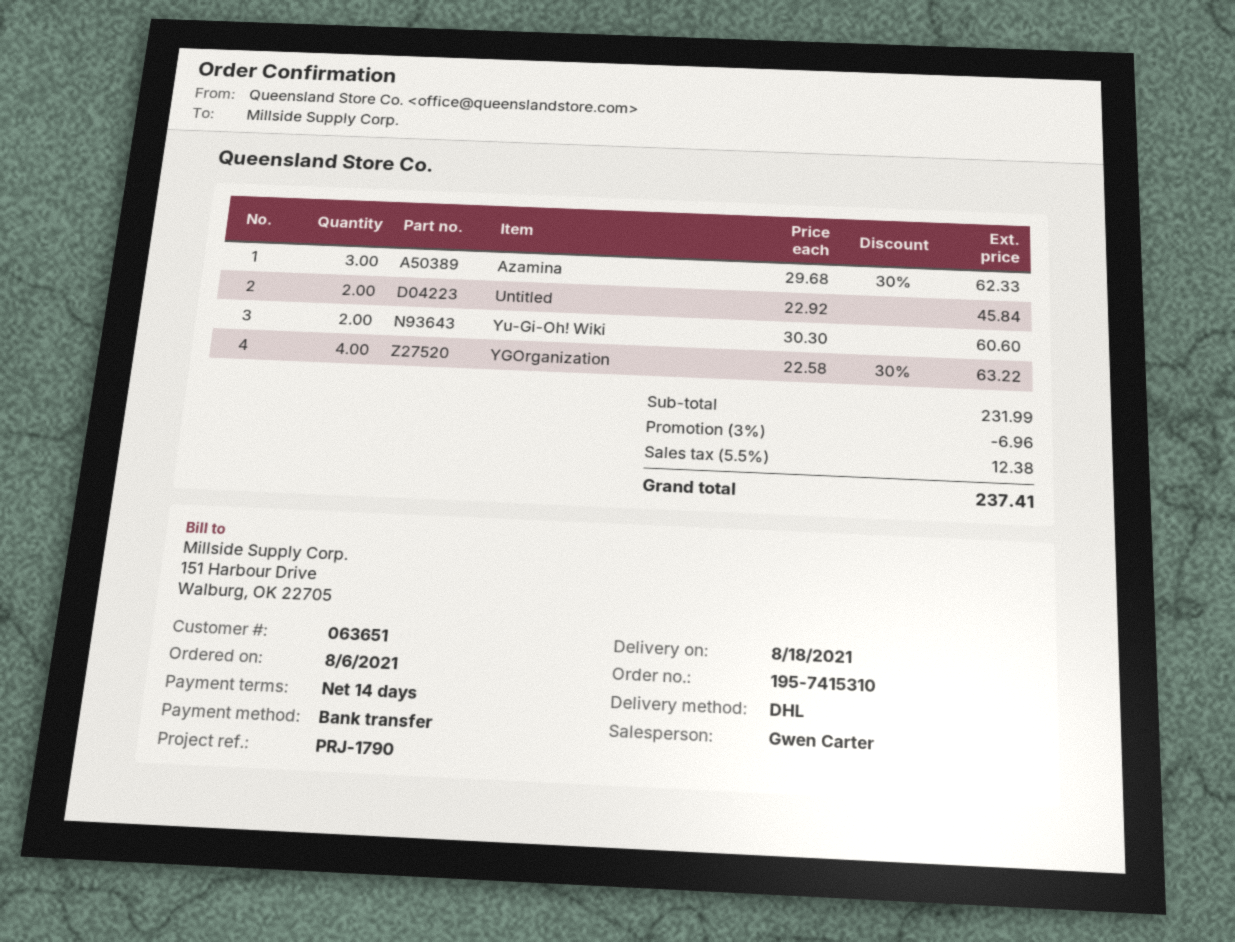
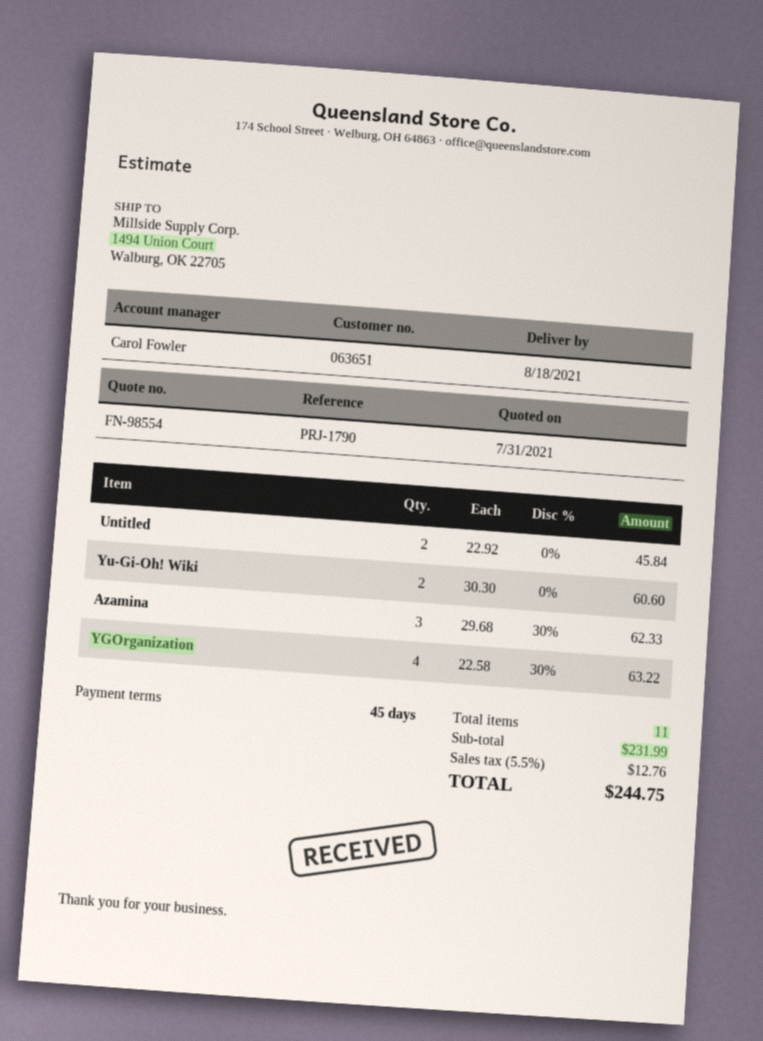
payment terms: 14 days -> 45 days
sales rep: Gwen Carter -> Carol Fowler
discount: 3% = 6.96 -> none
tax: 5.5% = 12.38 -> 5.5% = 12.76
total: 237.41 -> 244.75

